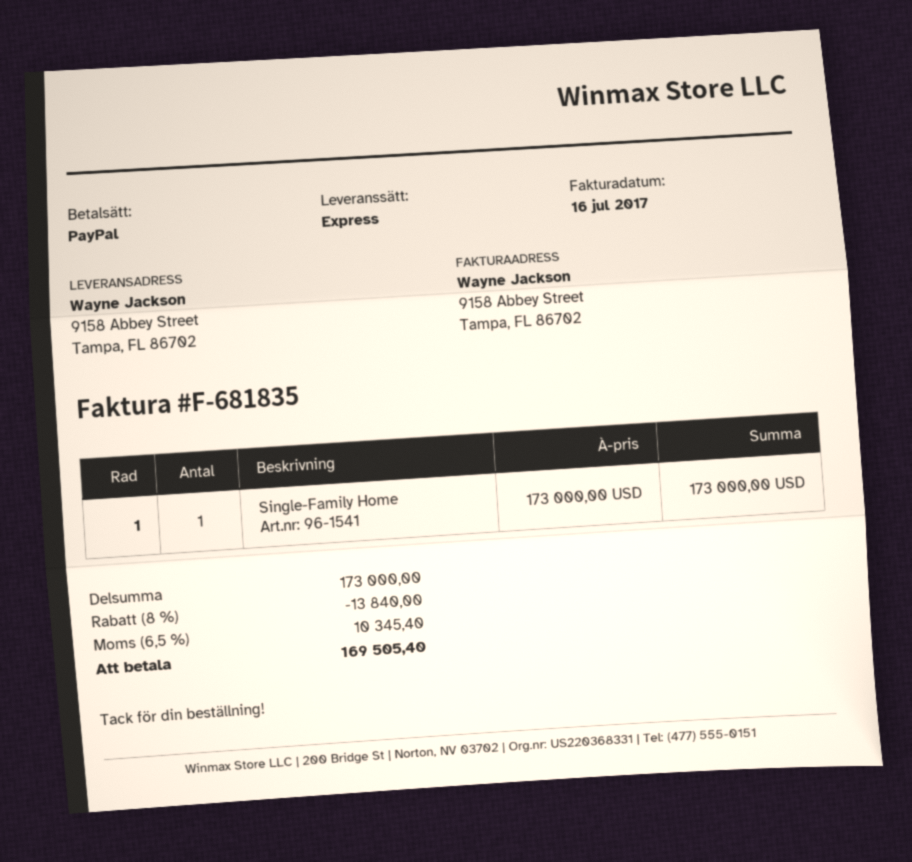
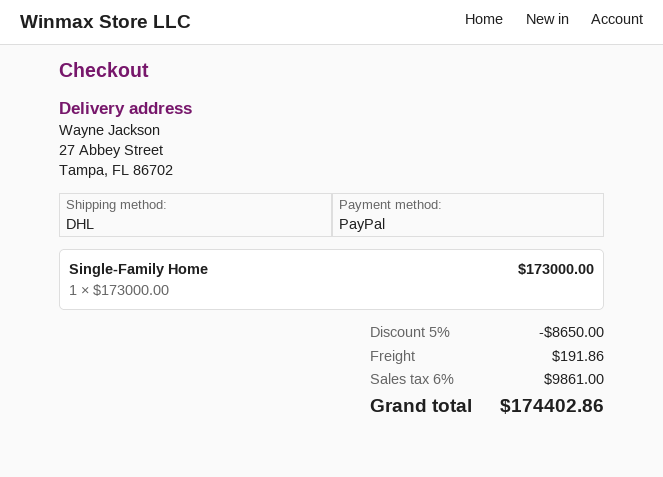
shipping method: express -> DHL
ship to: 9158 Abbey Street, Tampa, FL 86702 -> 27 Abbey Street, Tampa, FL 86702
discount: 8% = 13840.00 -> 5% = 8650.00
shipping: none -> 191.86
tax: 6.5% = 10345.40 -> 6% = 9861.00
total: 169505.40 -> 174402.86

